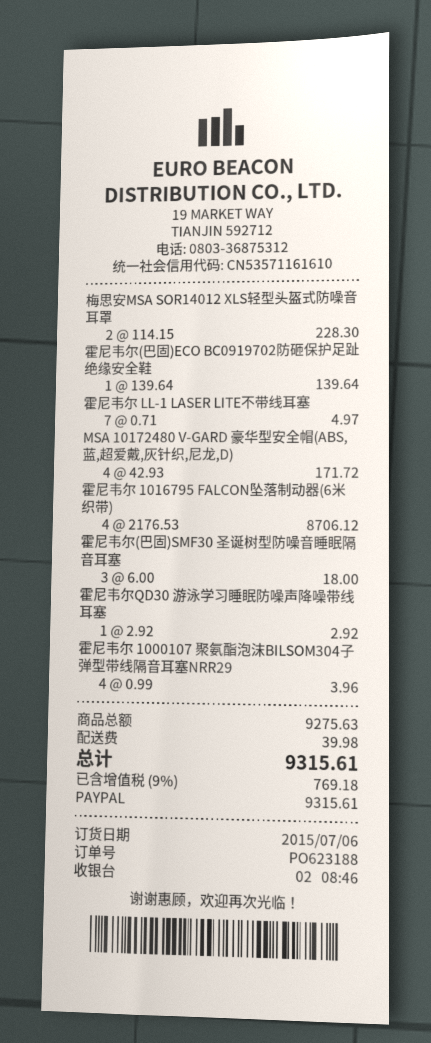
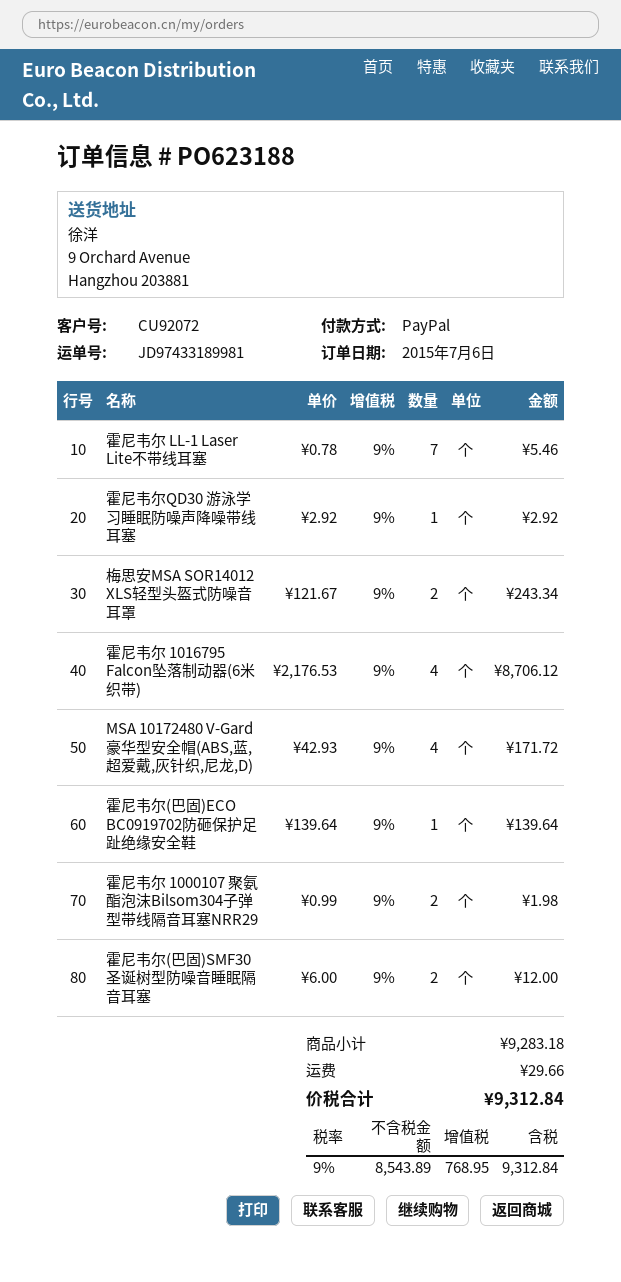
梅思安MSA SOR14012 XLS轻型头盔式防噪音耳罩: 2 x 114.15 = 228.30 -> 2 x 121.67 = 243.34
霍尼韦尔 LL-1 LASER LITE不带线耳塞: 7 x 0.71 = 4.97 -> 7 x 0.78 = 5.46
霍尼韦尔(巴固)SMF30 圣诞树型防噪音睡眠隔音耳塞: 3 x 6.00 = 18.00 -> 2 x 6.00 = 12.00
霍尼韦尔 1000107 聚氨酯泡沫BILSOM304子弹型带线隔音耳塞NRR29: 4 x 0.99 = 3.96 -> 2 x 0.99 = 1.98
subtotal: 9275.63 -> 9283.18
shipping: 39.98 -> 29.66
tax: 9% = 769.18 -> 9% = 768.95
total: 9315.61 -> 9312.84

